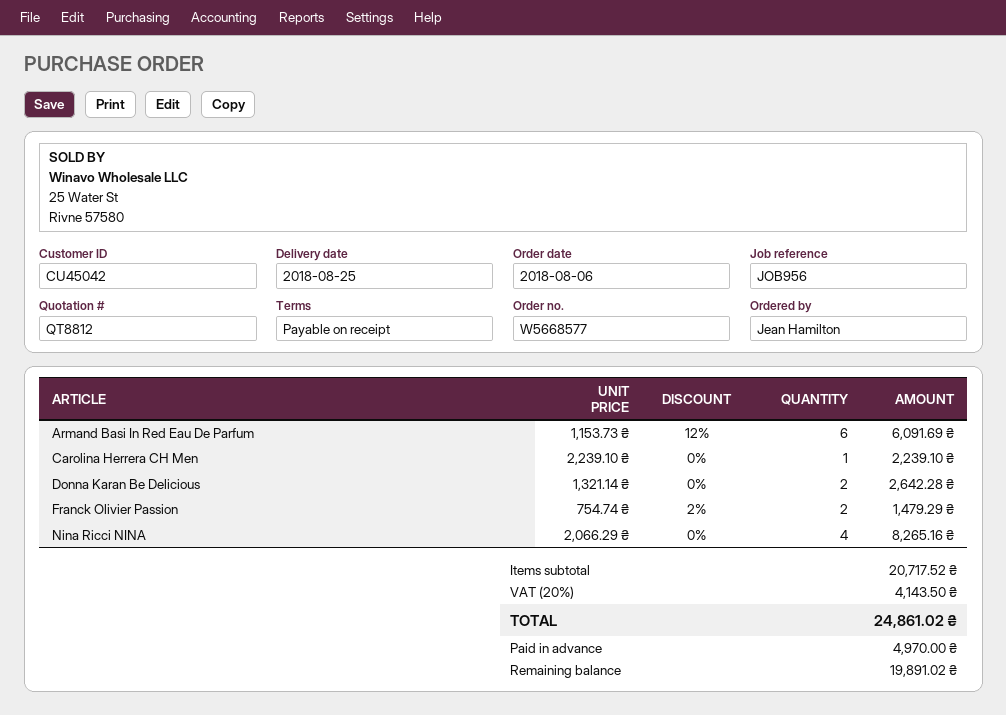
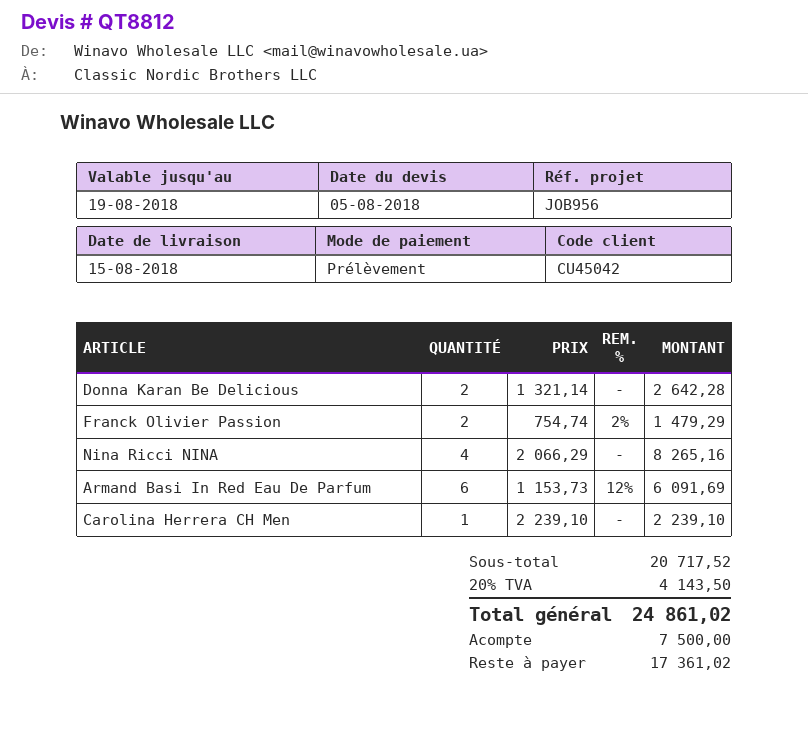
delivery date: 2018-08-25 -> 2018-08-15
deposit: 4970.00 -> 7500.00
balance: 19891.02 -> 17361.02

